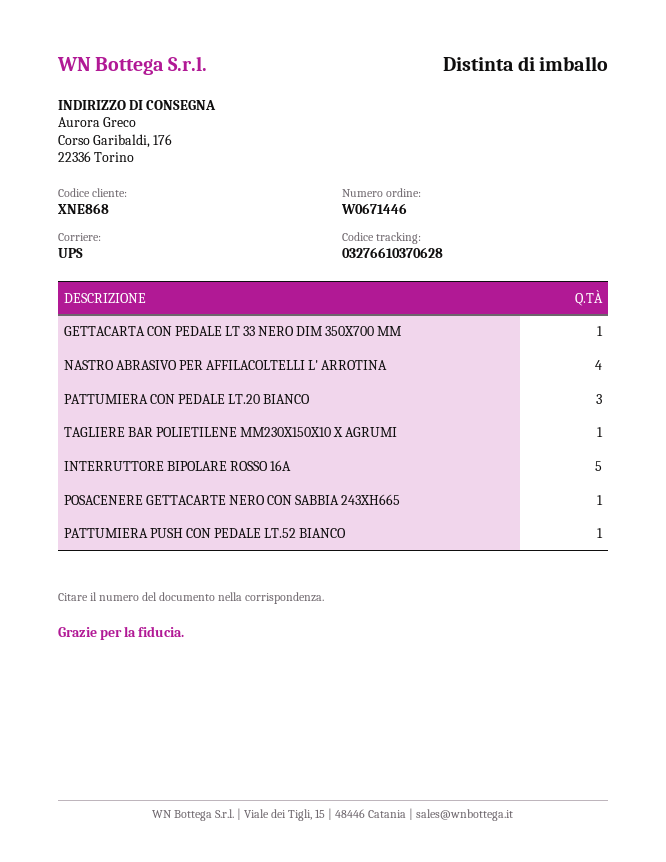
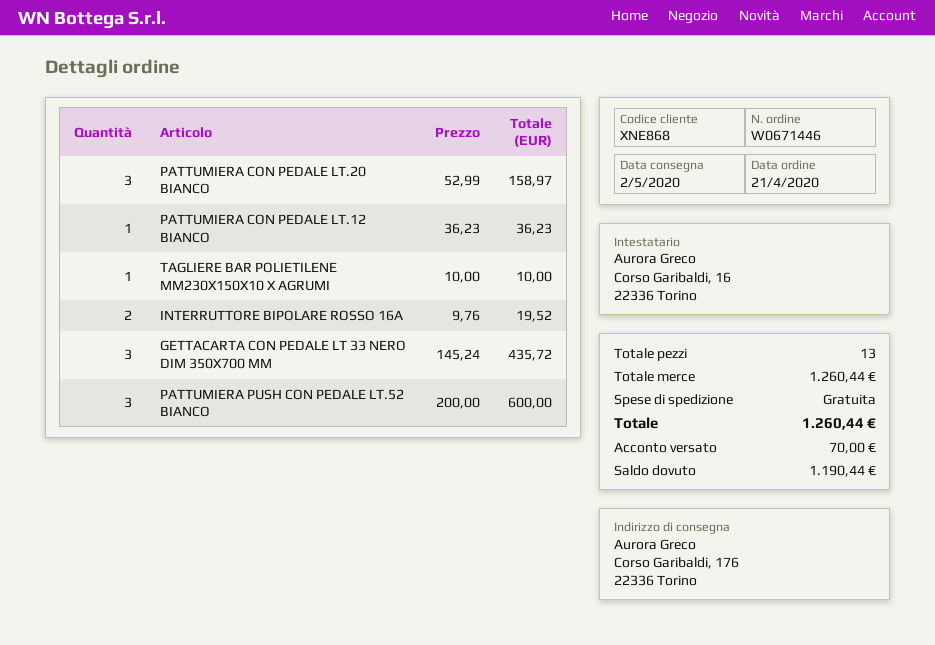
GETTACARTA CON PEDALE LT 33 NERO DIM 350X700 MM: 1 -> 3
NASTRO ABRASIVO PER AFFILACOLTELLI L' ARROTINA: 4 -> none
INTERRUTTORE BIPOLARE ROSSO 16A: 5 -> 2
POSACENERE GETTACARTE NERO CON SABBIA 243XH665: 1 -> none
PATTUMIERA PUSH CON PEDALE LT.52 BIANCO: 1 -> 3
PATTUMIERA CON PEDALE LT.12 BIANCO: none -> 1

